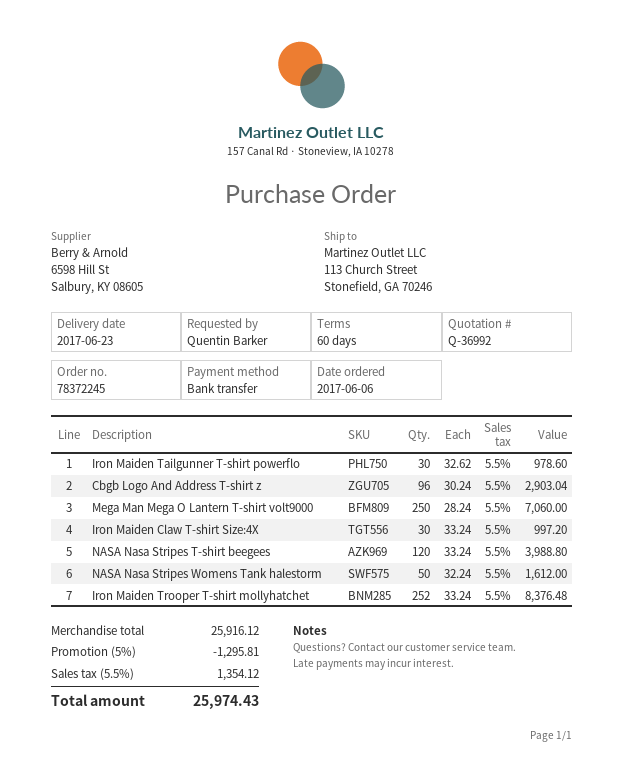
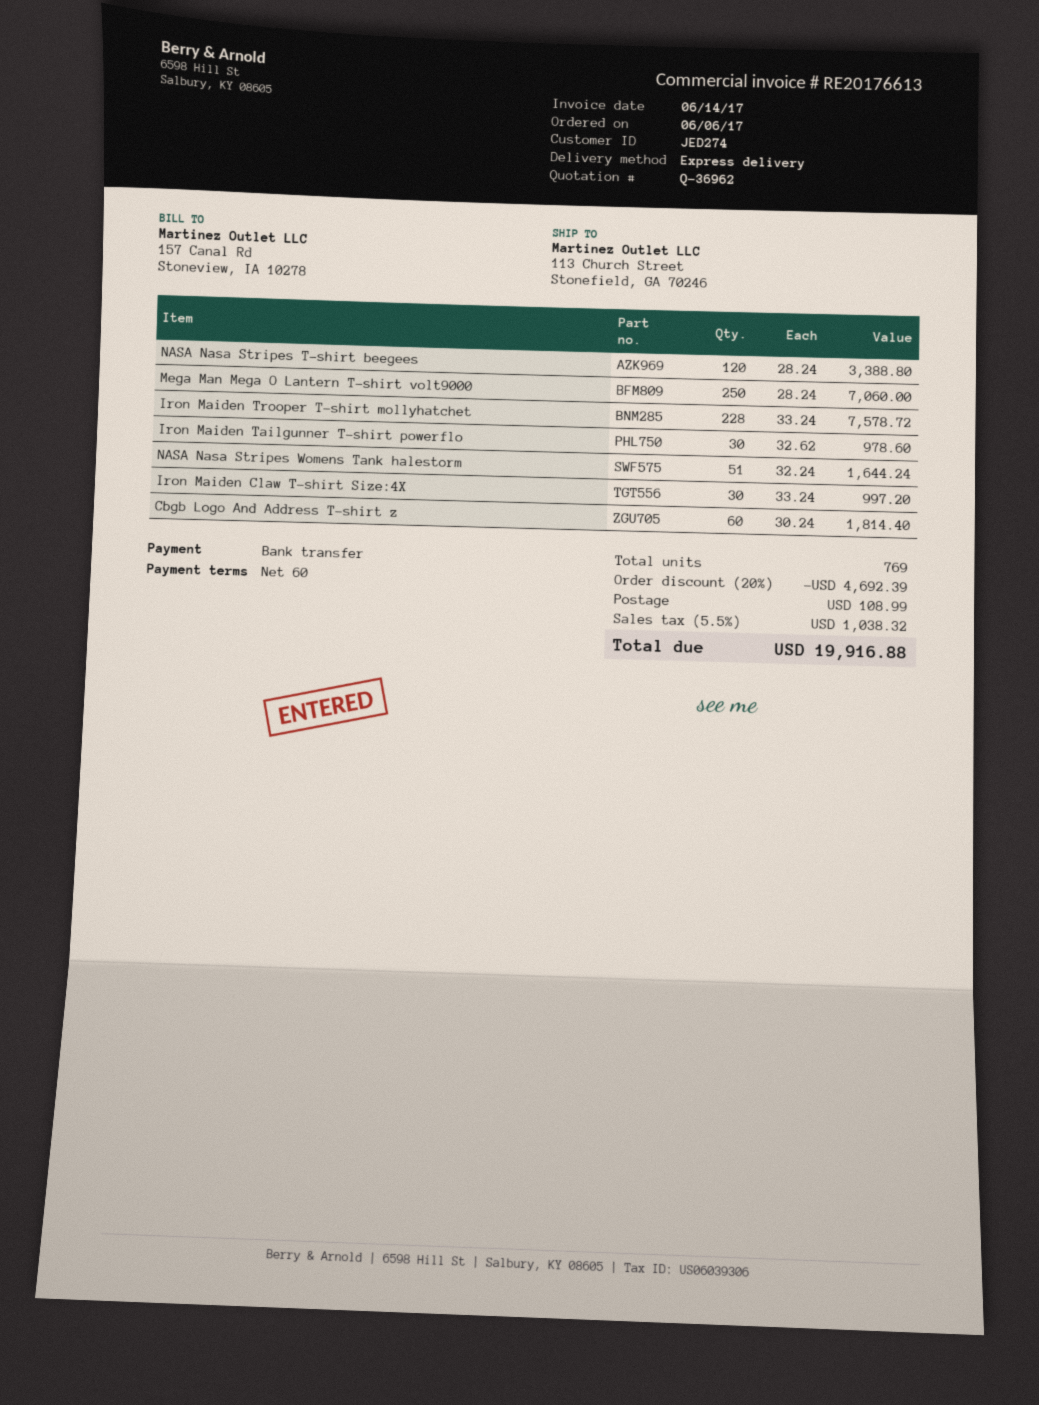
quote number: Q-36992 -> Q-36962
Cbgb Logo And Address T-shirt z: 96 x 30.24 = 2903.04 -> 60 x 30.24 = 1814.40
NASA Nasa Stripes T-shirt beegees: 120 x 33.24 = 3988.80 -> 120 x 28.24 = 3388.80
NASA Nasa Stripes Womens Tank halestorm: 50 x 32.24 = 1612.00 -> 51 x 32.24 = 1644.24
Iron Maiden Trooper T-shirt mollyhatchet: 252 x 33.24 = 8376.48 -> 228 x 33.24 = 7578.72
discount: 5% = 1295.81 -> 20% = 4692.39
shipping: none -> 108.99
tax: 5.5% = 1354.12 -> 5.5% = 1038.32
total: 25974.43 -> 19916.88

